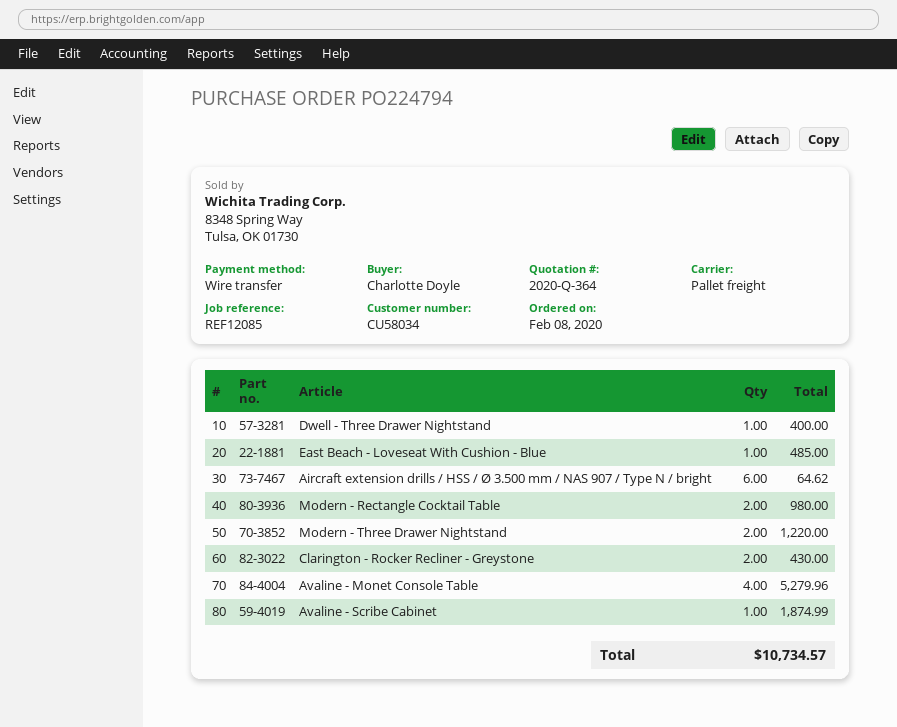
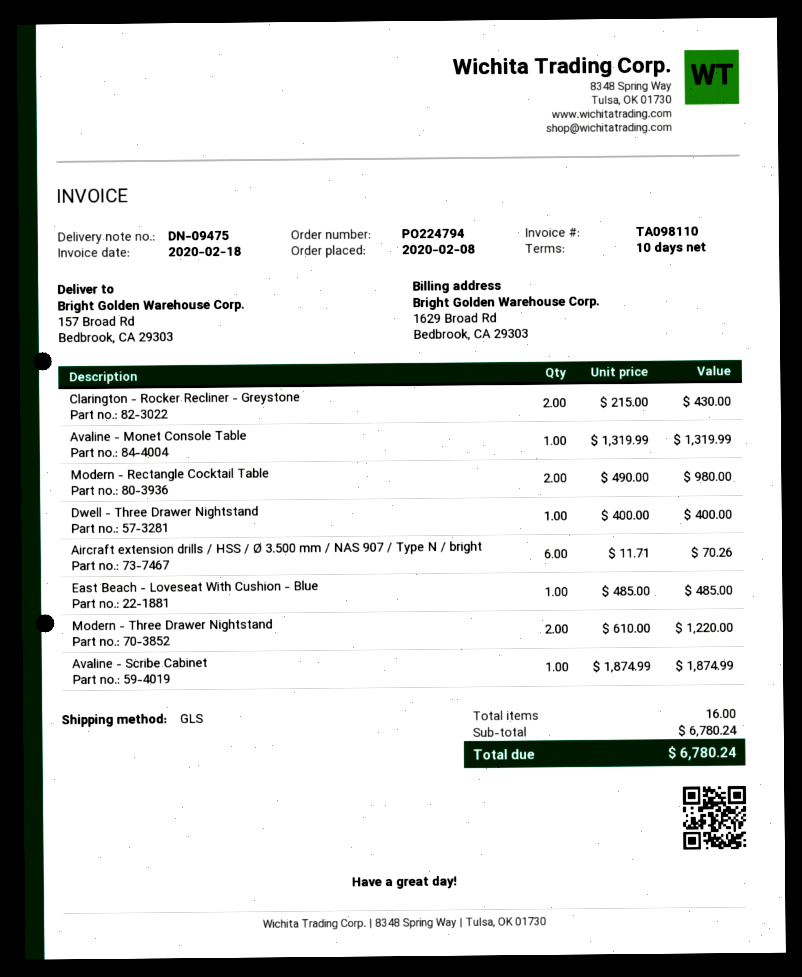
shipping method: pallet freight -> GLS
Aircraft extension drills / HSS / Ø 3.500 mm / NAS 907 / Type N / bright: 6 for 64.62 -> 6 for 70.26
Avaline - Monet Console Table: 4 for 5279.96 -> 1 for 1319.99
total: 10734.57 -> 6780.24

